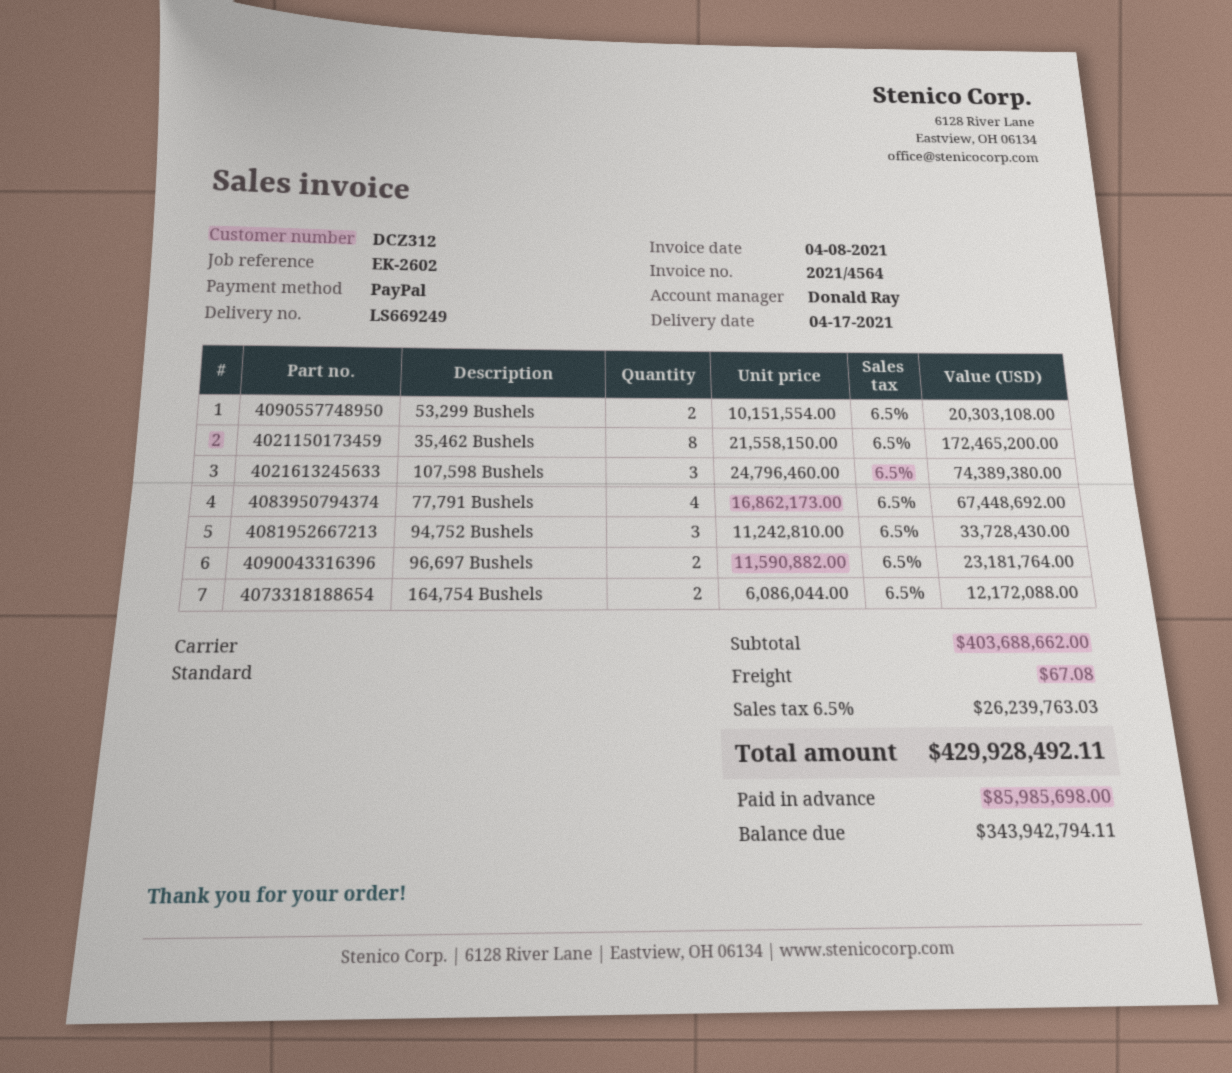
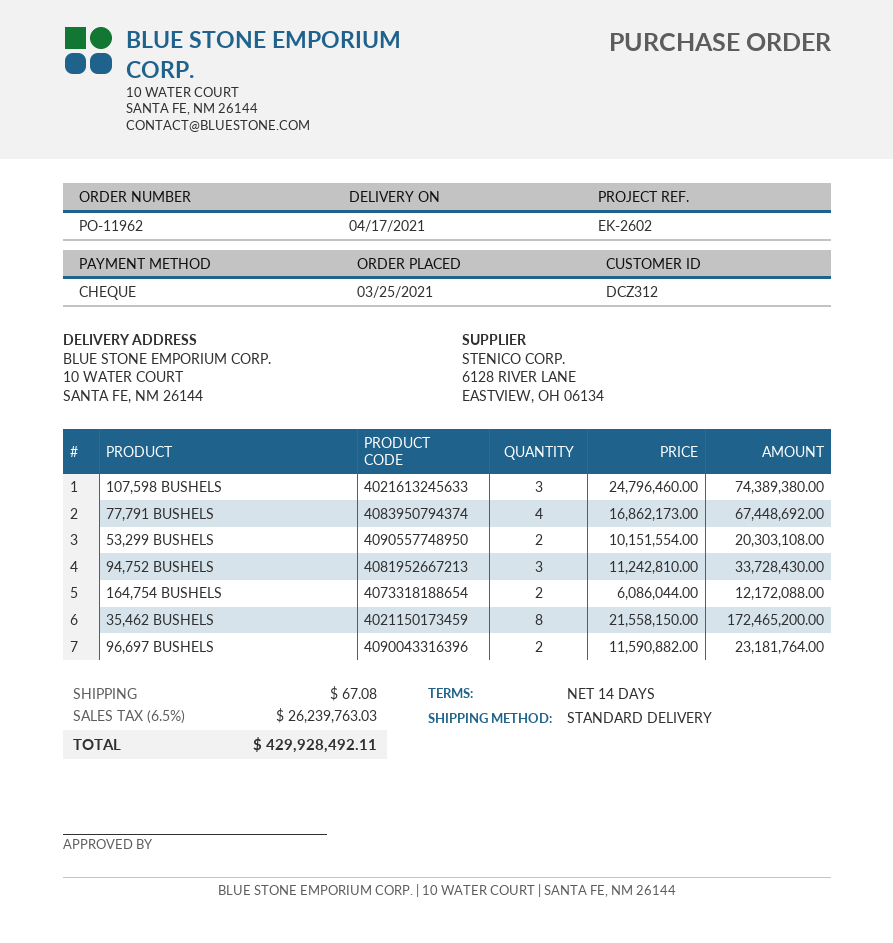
payment method: PayPal -> cheque

